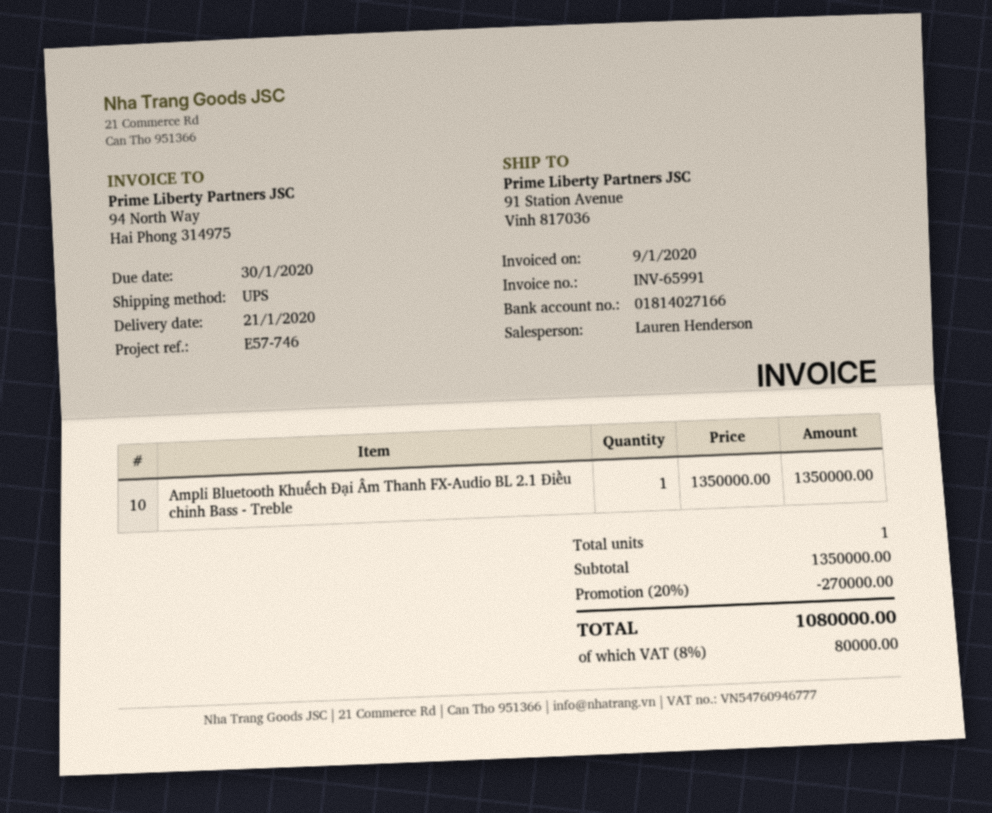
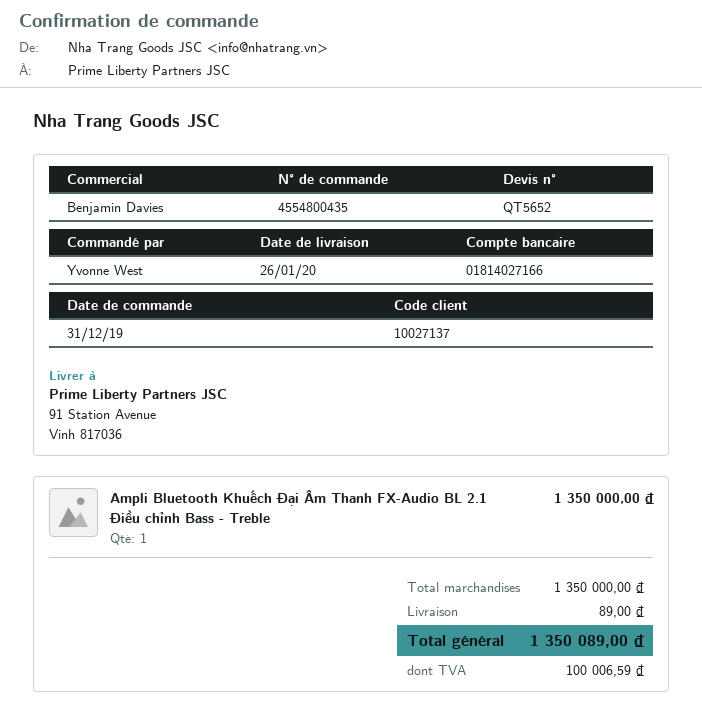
delivery date: 2020-01-21 -> 2020-01-26
sales rep: Lauren Henderson -> Benjamin Davies
discount: 20% = 270000.00 -> none
shipping: none -> 89.00
tax: 80000.00 -> 100006.59
total: 1080000.00 -> 1350089.00

